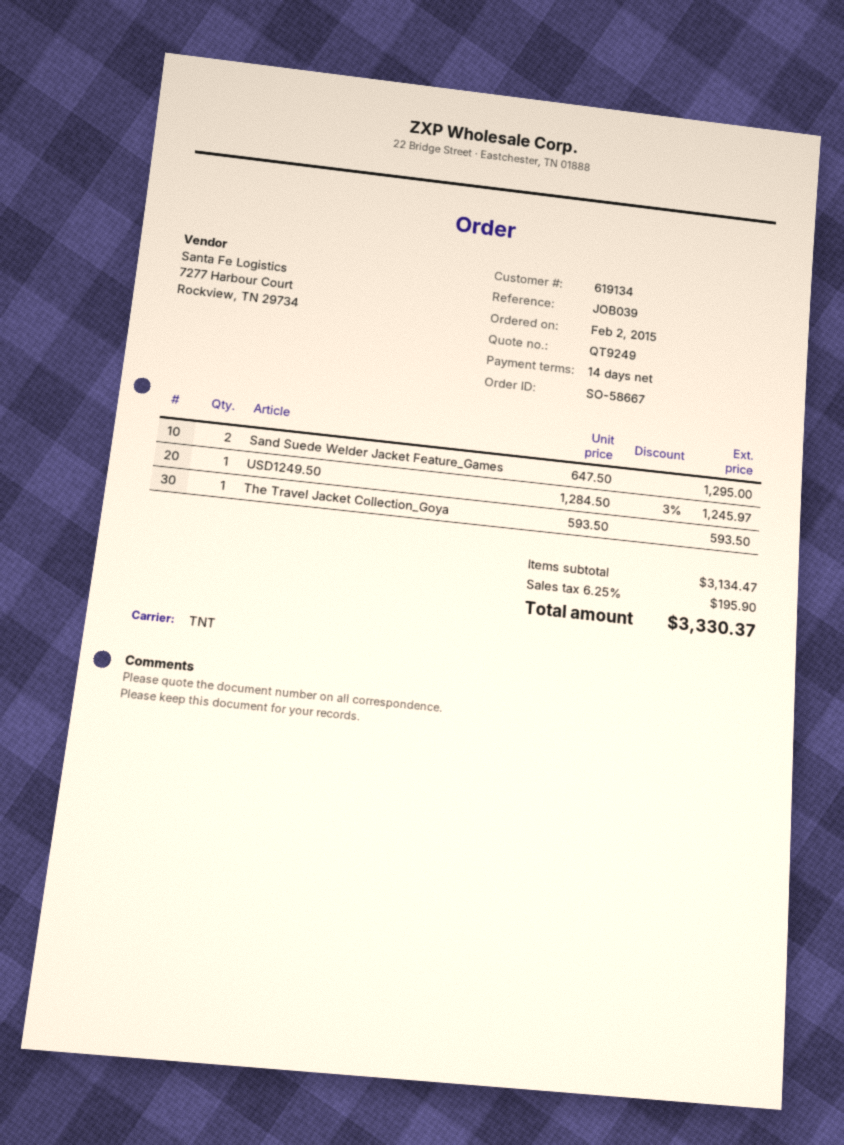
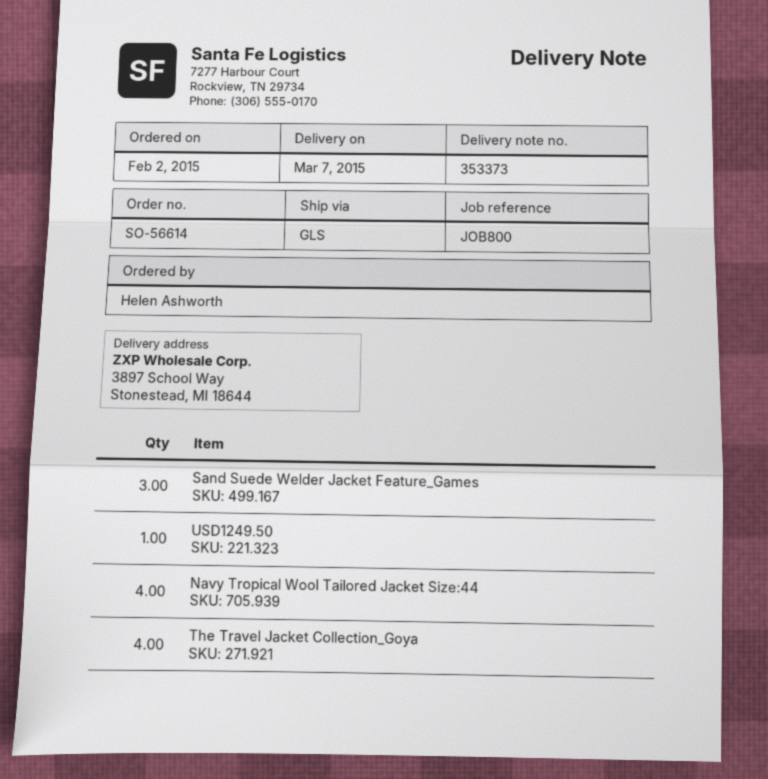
order number: SO-58667 -> SO-56614
reference: JOB039 -> JOB800
shipping method: TNT -> GLS
Sand Suede Welder Jacket Feature_Games: 2 -> 3
The Travel Jacket Collection_Goya: 1 -> 4
Navy Tropical Wool Tailored Jacket Size:44: none -> 4

